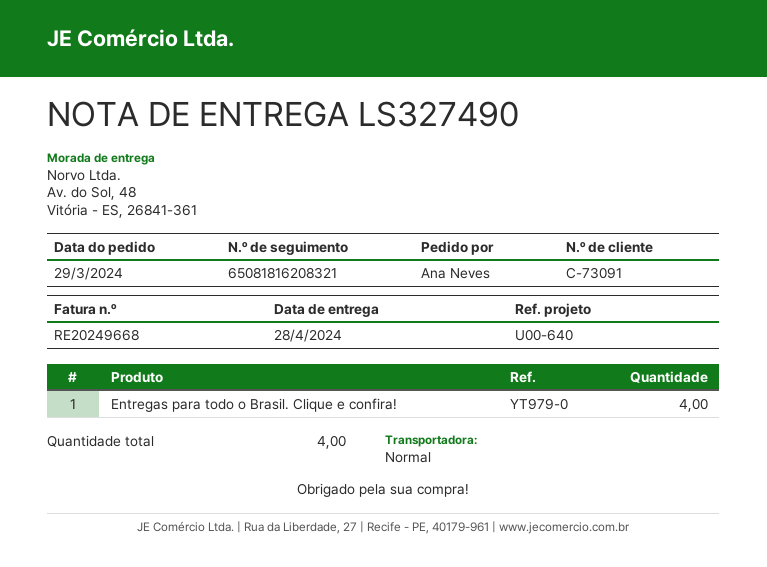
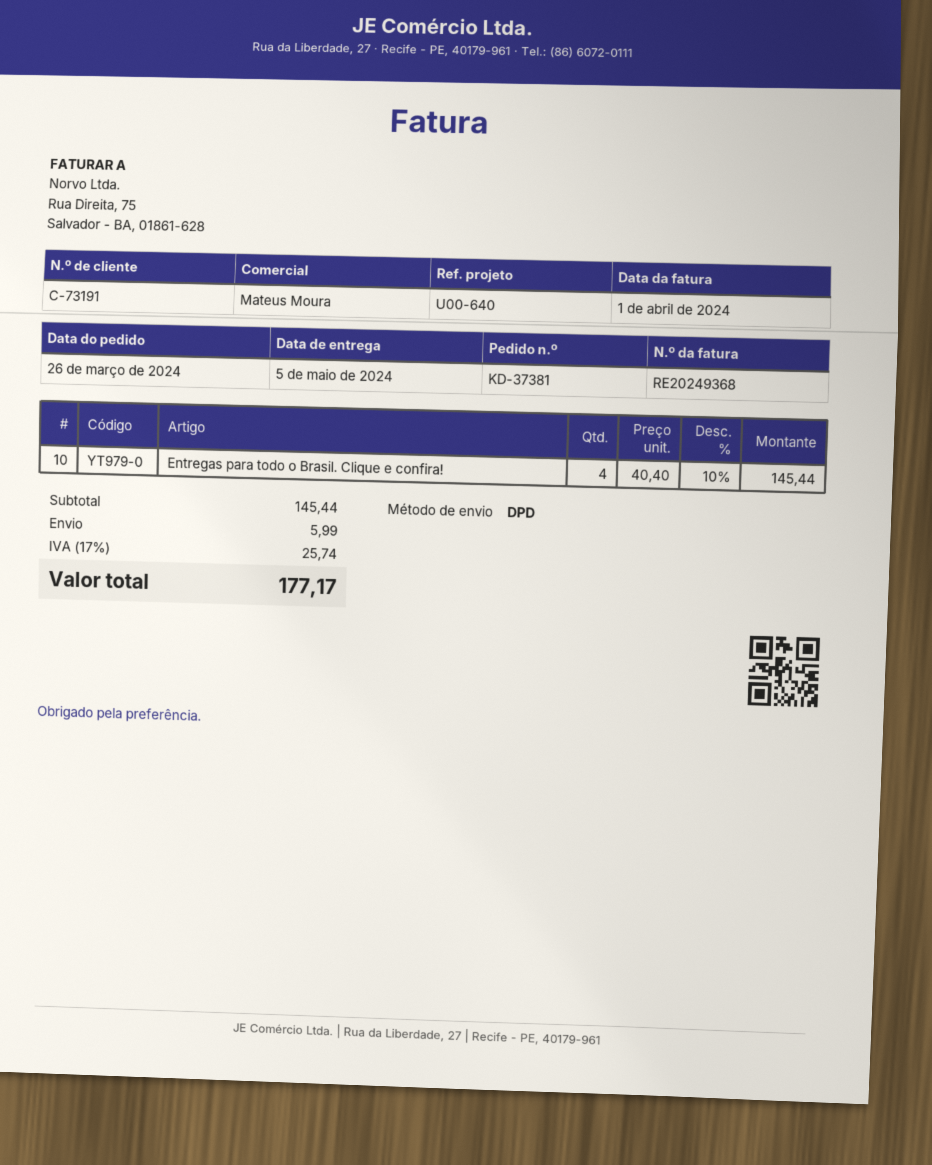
order date: 2024-03-29 -> 2024-03-26
delivery date: 2024-04-28 -> 2024-05-05
invoice number: RE20249668 -> RE20249368
customer number: C-73091 -> C-73191
shipping method: standard -> DPD

